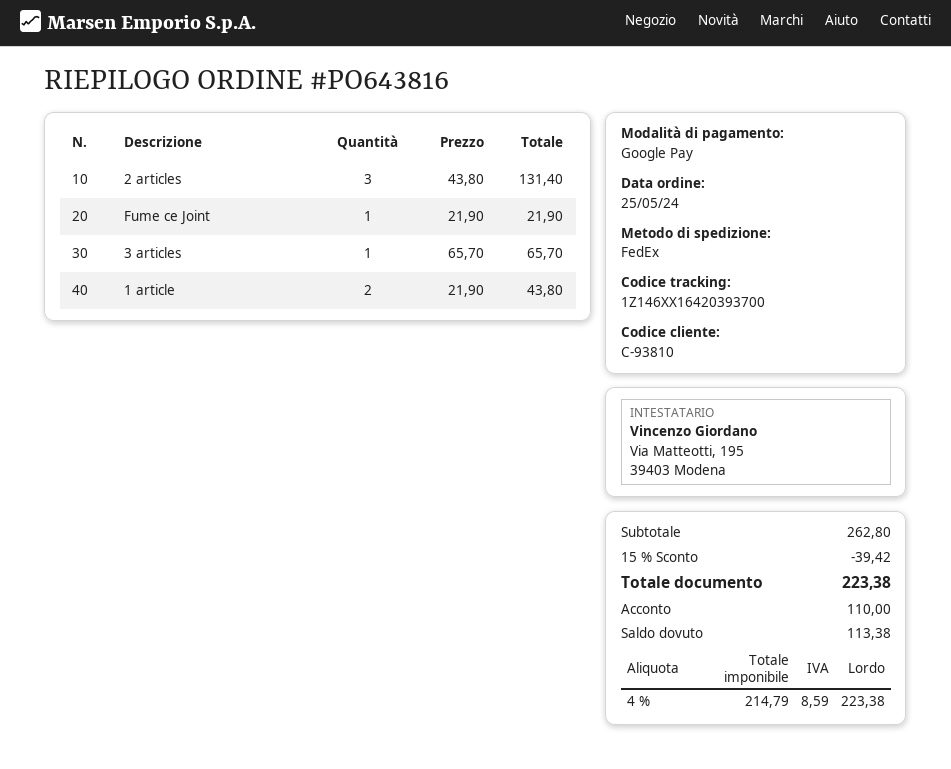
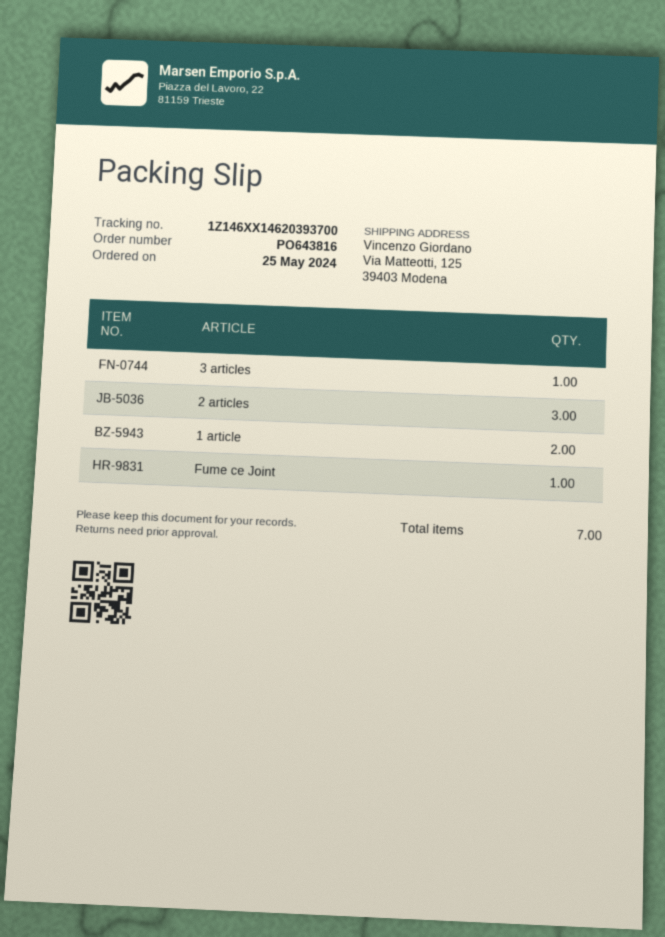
tracking number: 1Z146XX16420393700 -> 1Z146XX14620393700

